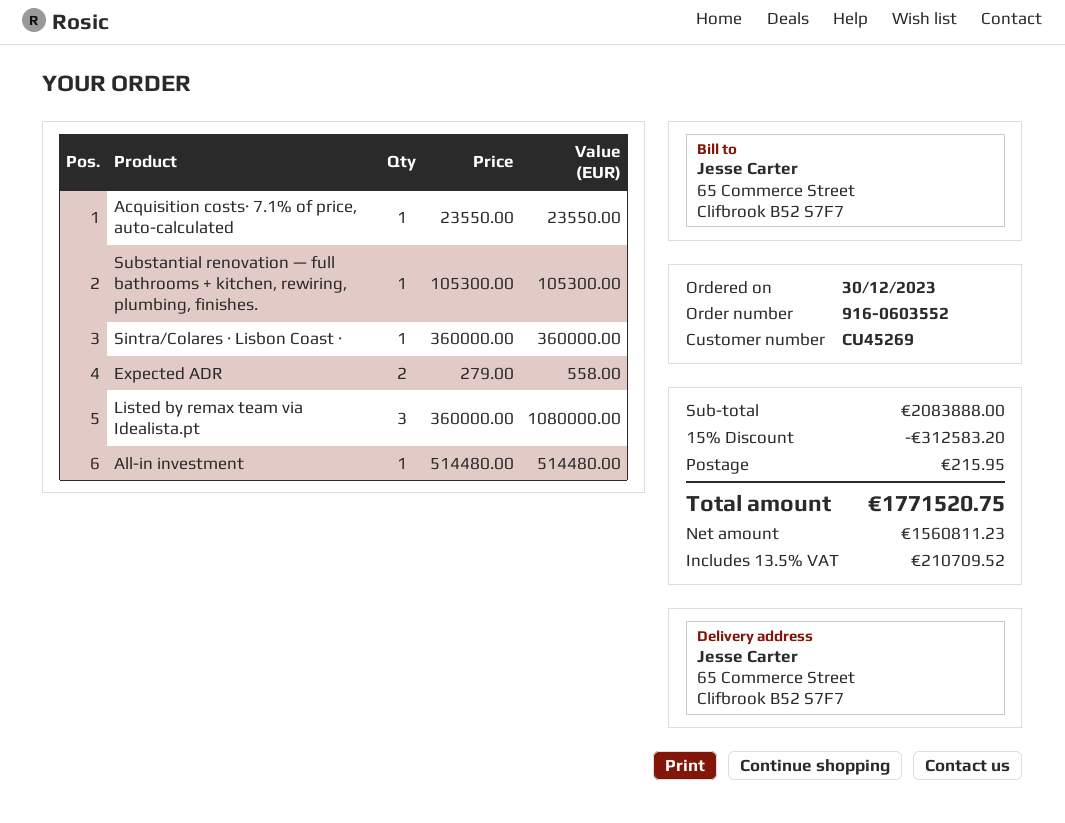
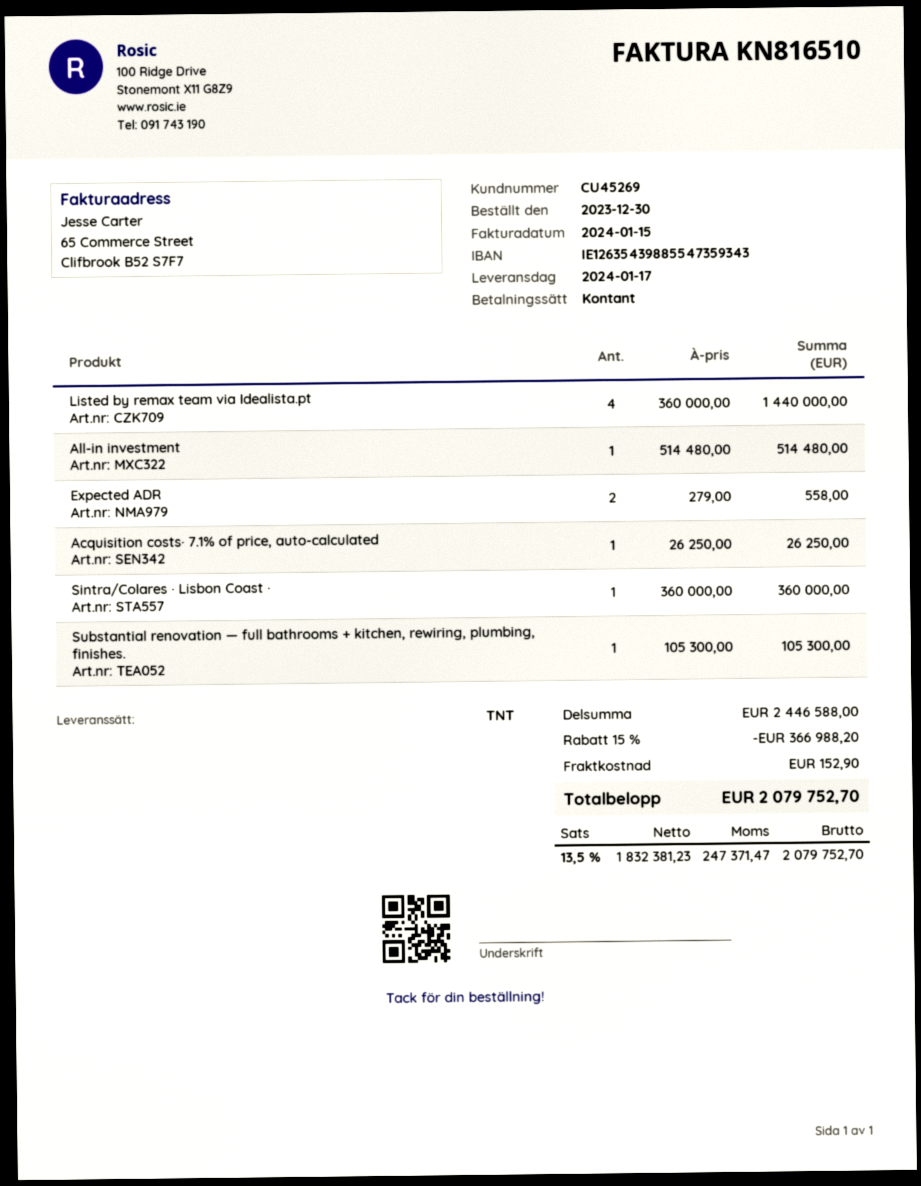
Acquisition costs· 7.1% of price, auto-calculated: 1 x 23550.00 = 23550.00 -> 1 x 26250.00 = 26250.00
Listed by remax team via Idealista.pt: 3 x 360000.00 = 1080000.00 -> 4 x 360000.00 = 1440000.00
subtotal: 2083888.00 -> 2446588.00
discount: 15% = 312583.20 -> 15% = 366988.20
shipping: 215.95 -> 152.90
net: 1560811.23 -> 1832381.23
tax: 13.5% = 210709.52 -> 13.5% = 247371.47
total: 1771520.75 -> 2079752.70

